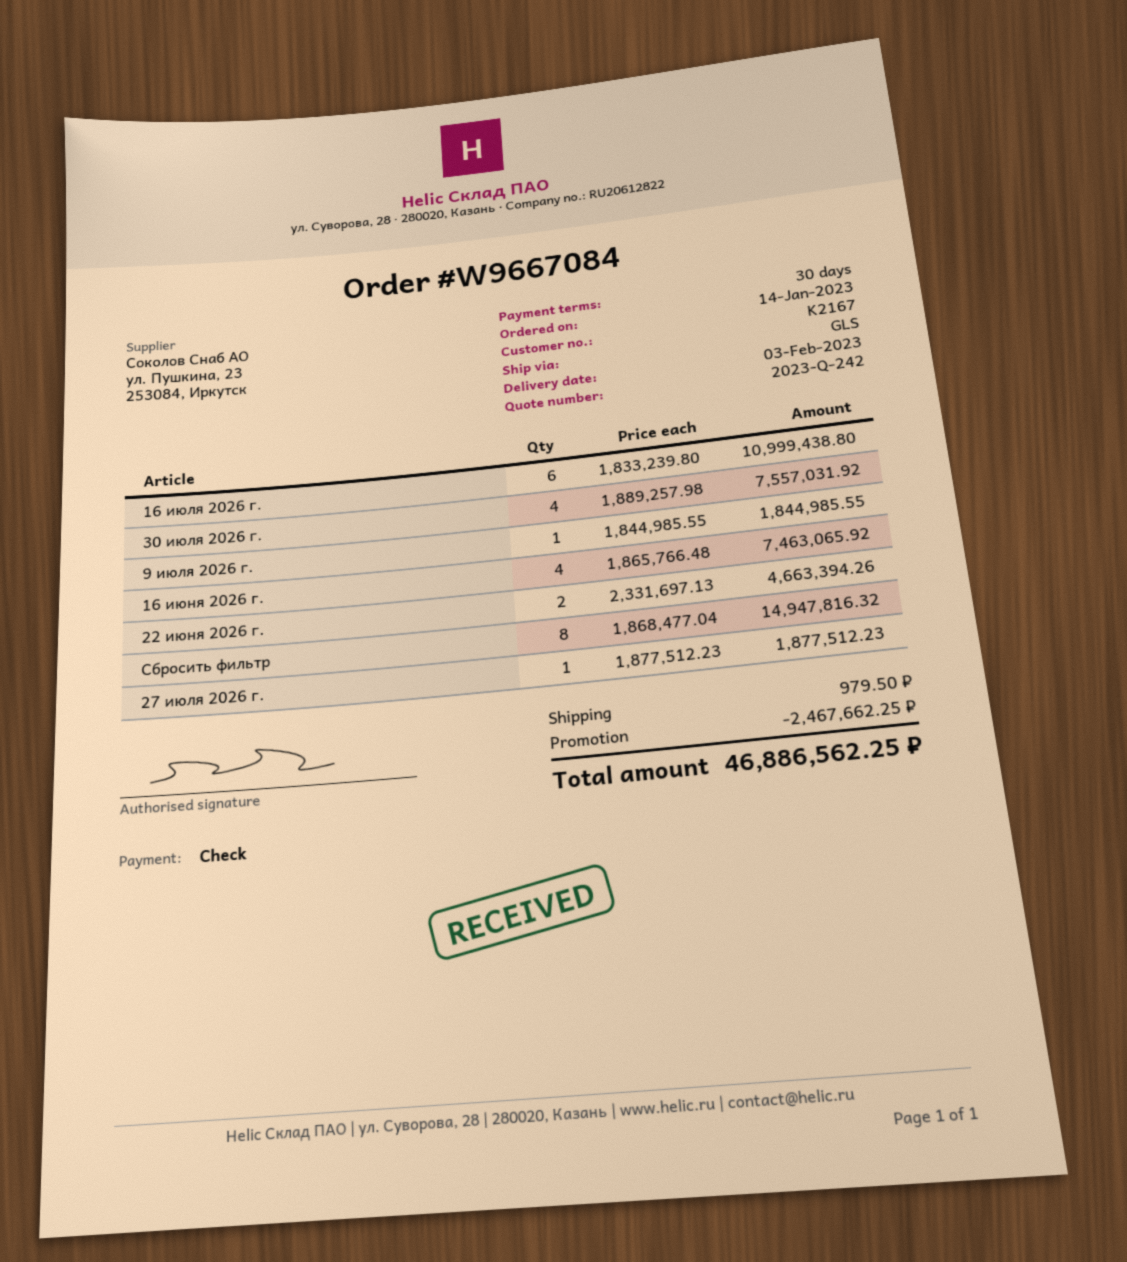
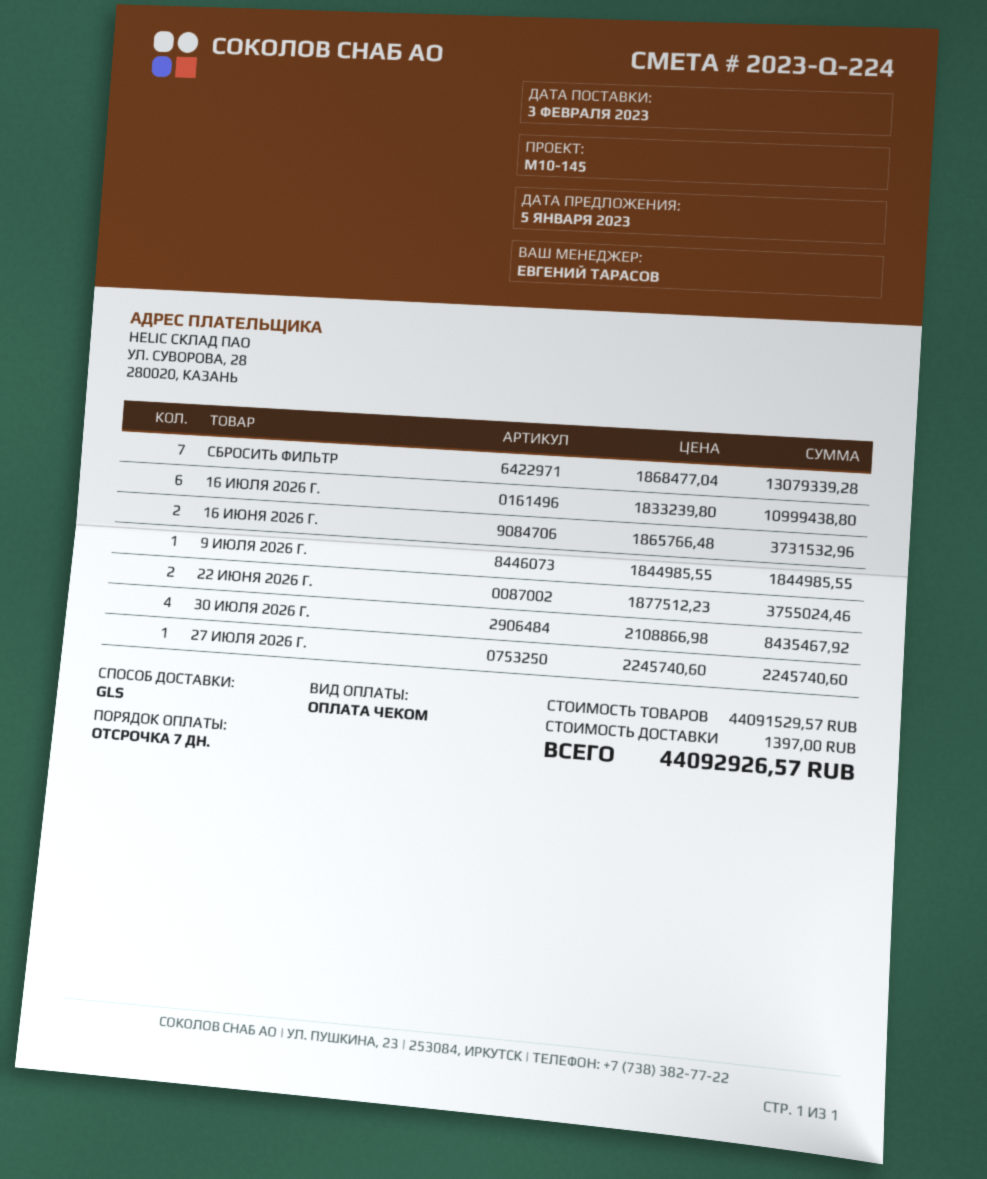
quote number: 2023-Q-242 -> 2023-Q-224
payment terms: 30 days -> 7 days
30 июля 2026 г.: 4 x 1889257.98 = 7557031.92 -> 4 x 2108866.98 = 8435467.92
16 июня 2026 г.: 4 x 1865766.48 = 7463065.92 -> 2 x 1865766.48 = 3731532.96
22 июня 2026 г.: 2 x 2331697.13 = 4663394.26 -> 2 x 1877512.23 = 3755024.46
Сбросить фильтр: 8 x 1868477.04 = 14947816.32 -> 7 x 1868477.04 = 13079339.28
27 июля 2026 г.: 1 x 1877512.23 = 1877512.23 -> 1 x 2245740.60 = 2245740.60
discount: 2467662.25 -> none
shipping: 979.50 -> 1397.00
total: 46886562.25 -> 44092926.57

